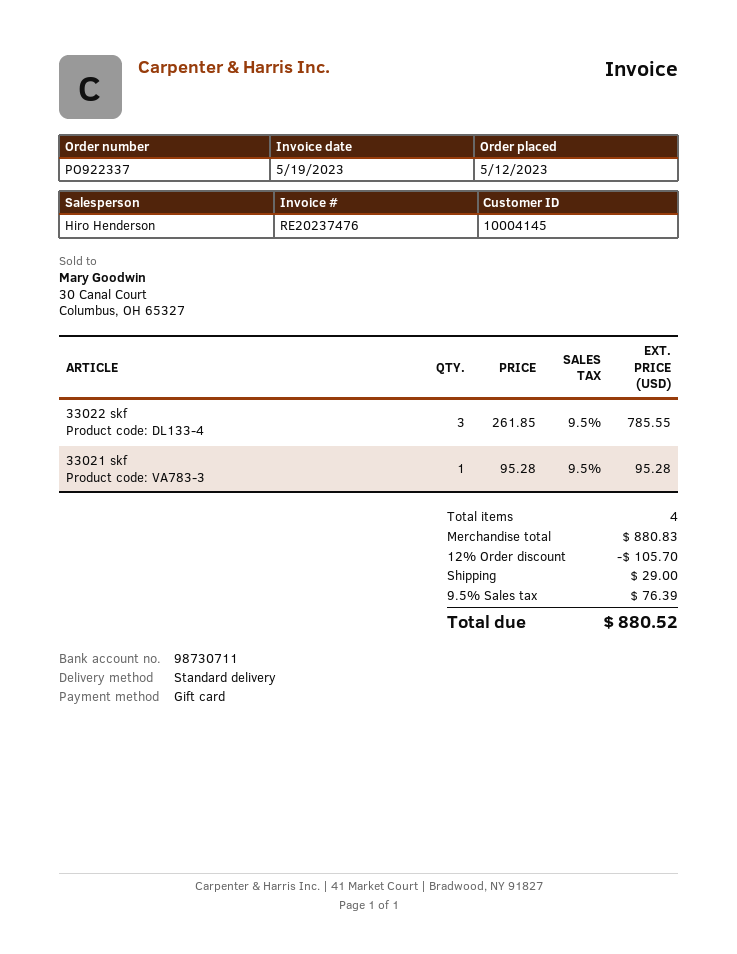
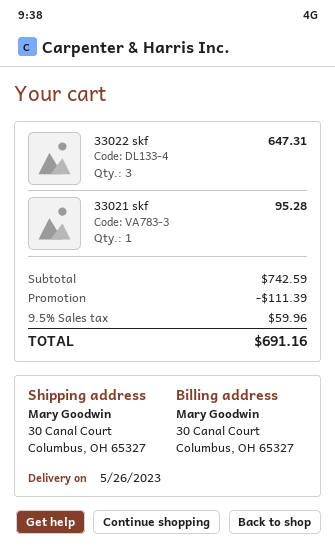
33022 skf: 3 for 785.55 -> 3 for 647.31
subtotal: 880.83 -> 742.59
discount: 105.70 -> 111.39
shipping: 29.00 -> none
tax: 9.5% = 76.39 -> 9.5% = 59.96
total: 880.52 -> 691.16

